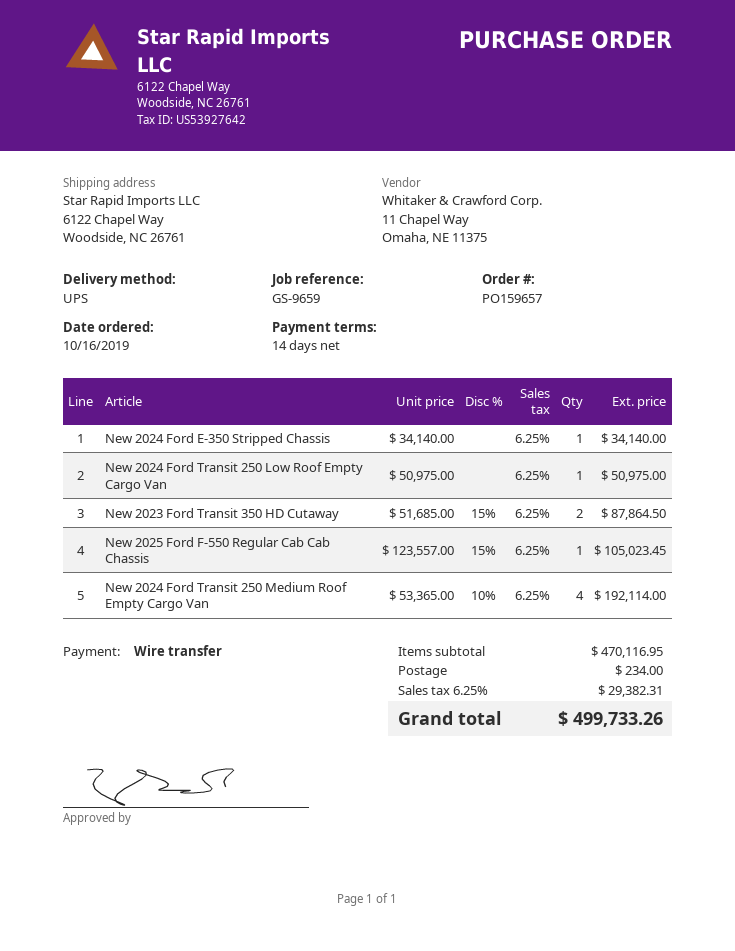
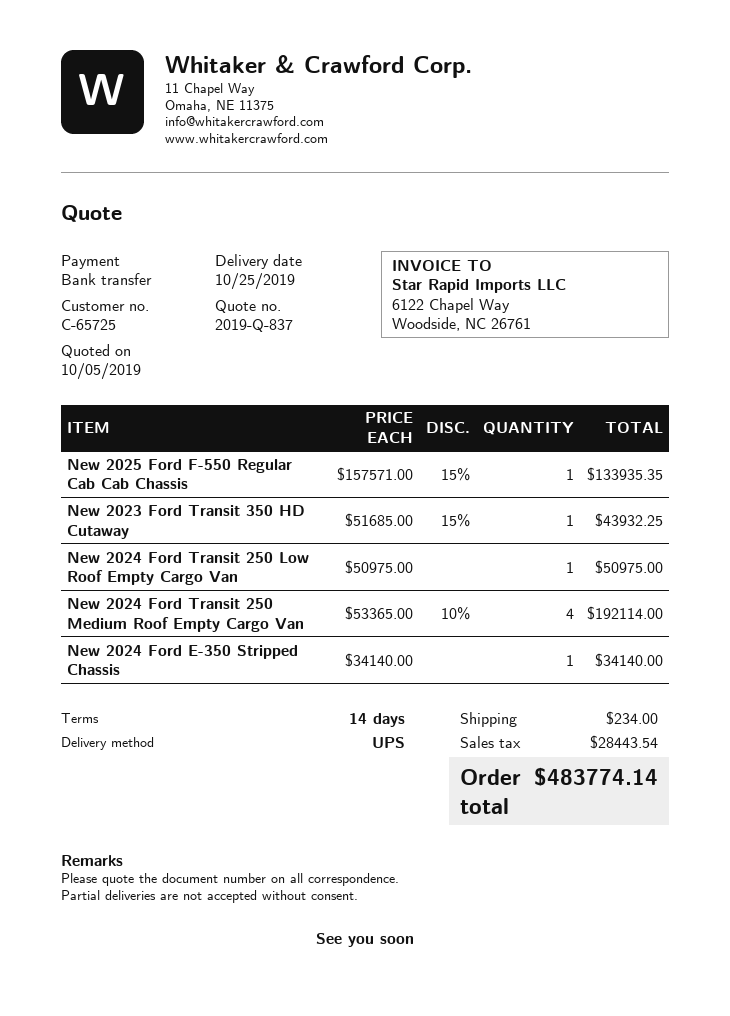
New 2023 Ford Transit 350 HD Cutaway: 2 x 51685.00 - 15% = 87864.50 -> 1 x 51685.00 - 15% = 43932.25
New 2025 Ford F-550 Regular Cab Cab Chassis: 1 x 123557.00 - 15% = 105023.45 -> 1 x 157571.00 - 15% = 133935.35
tax: 29382.31 -> 28443.54
total: 499733.26 -> 483774.14

